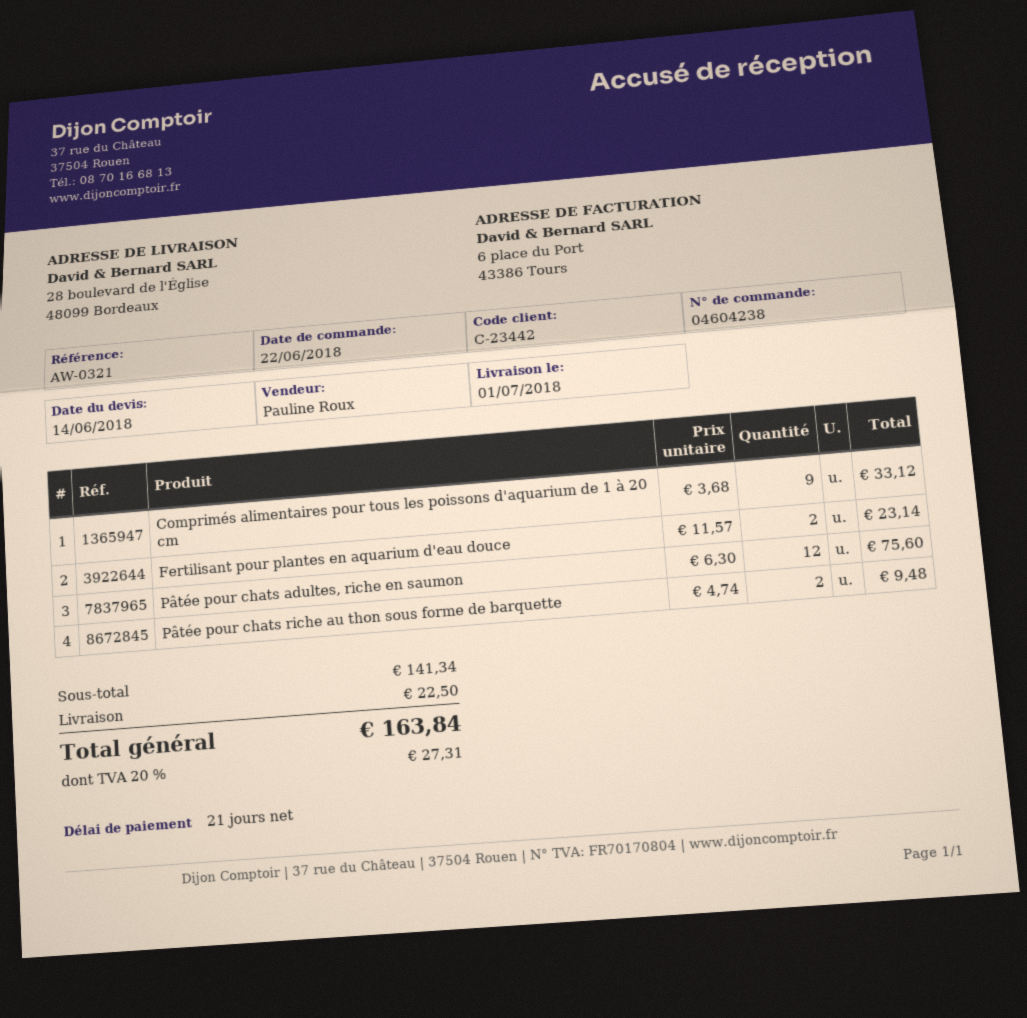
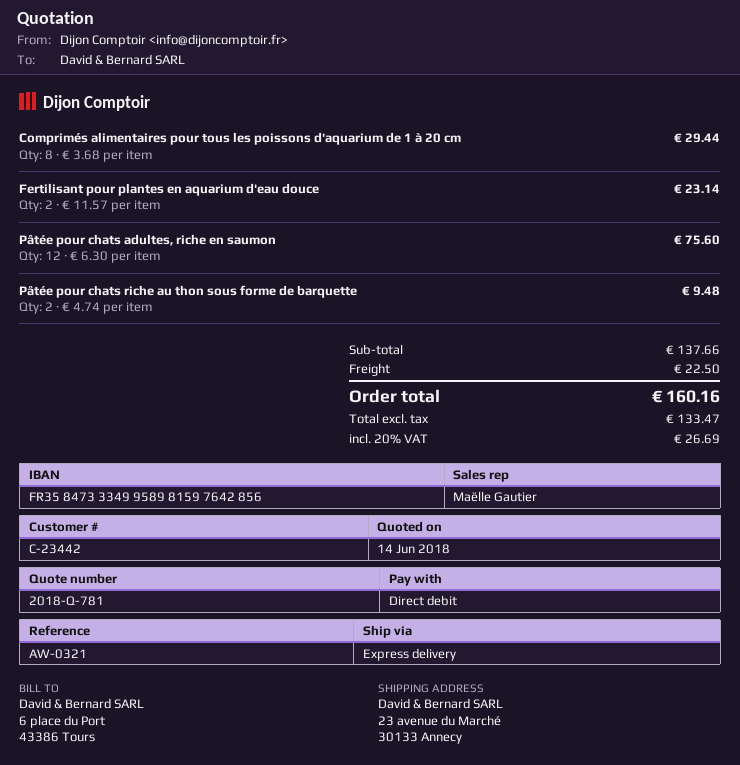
sales rep: Pauline Roux -> Maëlle Gautier
ship to: 28 boulevard de l'Église, 48099 Bordeaux -> 23 avenue du Marché, 30133 Annecy
Comprimés alimentaires pour tous les poissons d'aquarium de 1 à 20 cm: 9 x 3.68 = 33.12 -> 8 x 3.68 = 29.44
subtotal: 141.34 -> 137.66
tax: 20% = 27.31 -> 20% = 26.69
total: 163.84 -> 160.16

